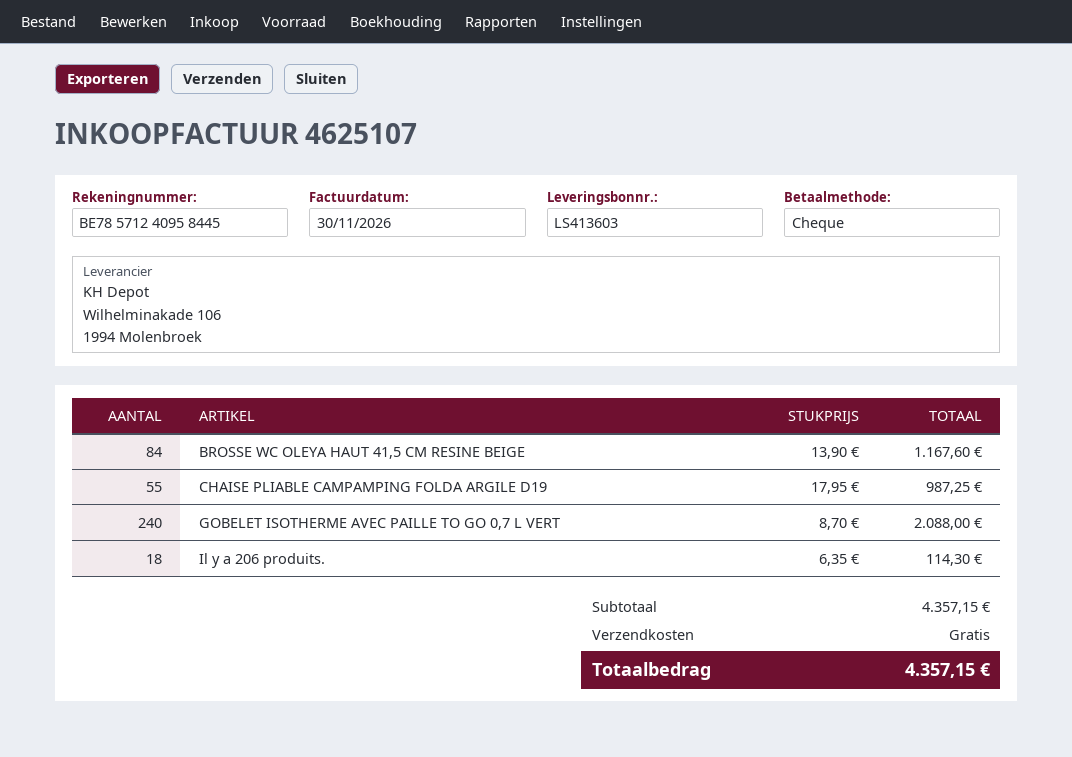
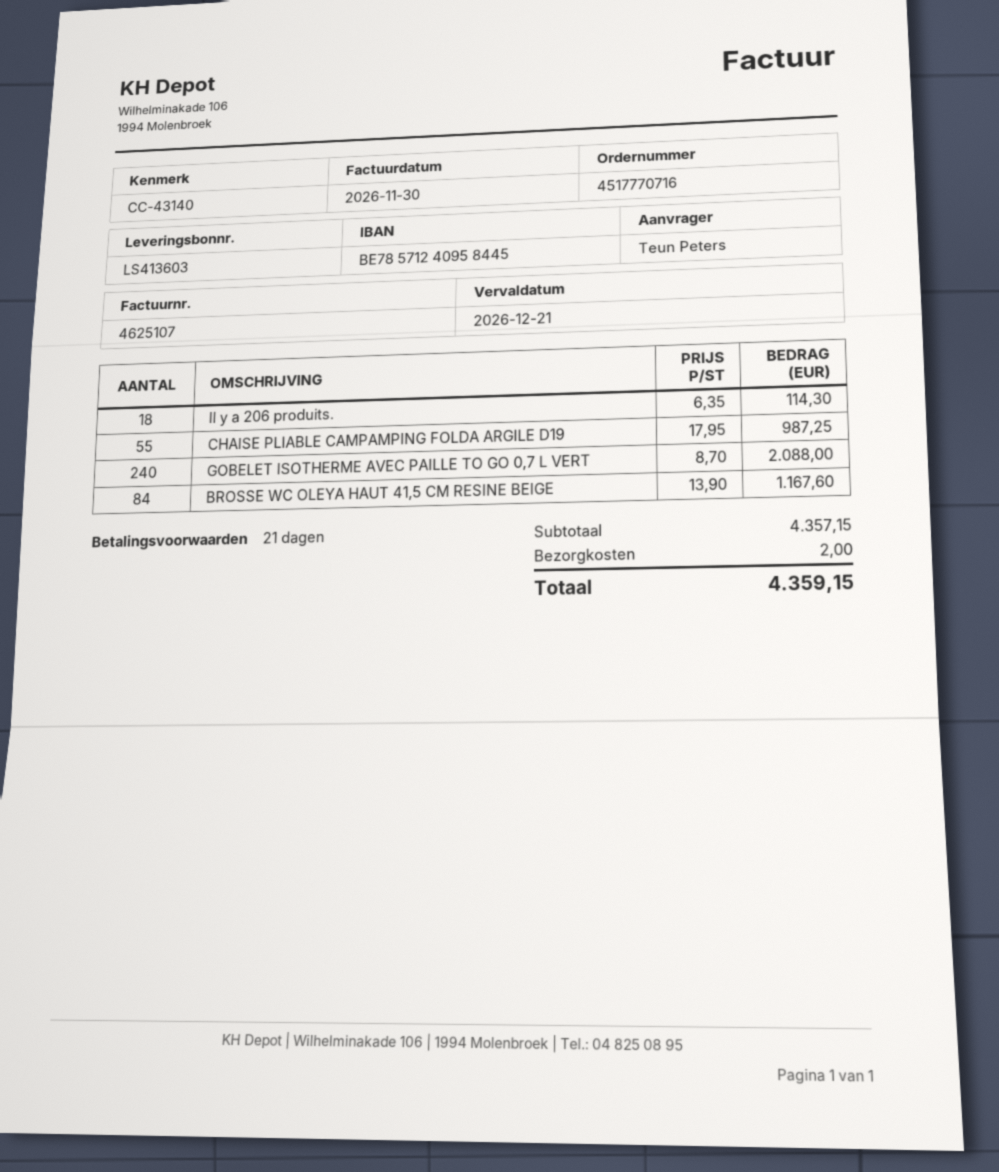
shipping: 0.00 -> 2.00
total: 4357.15 -> 4359.15

